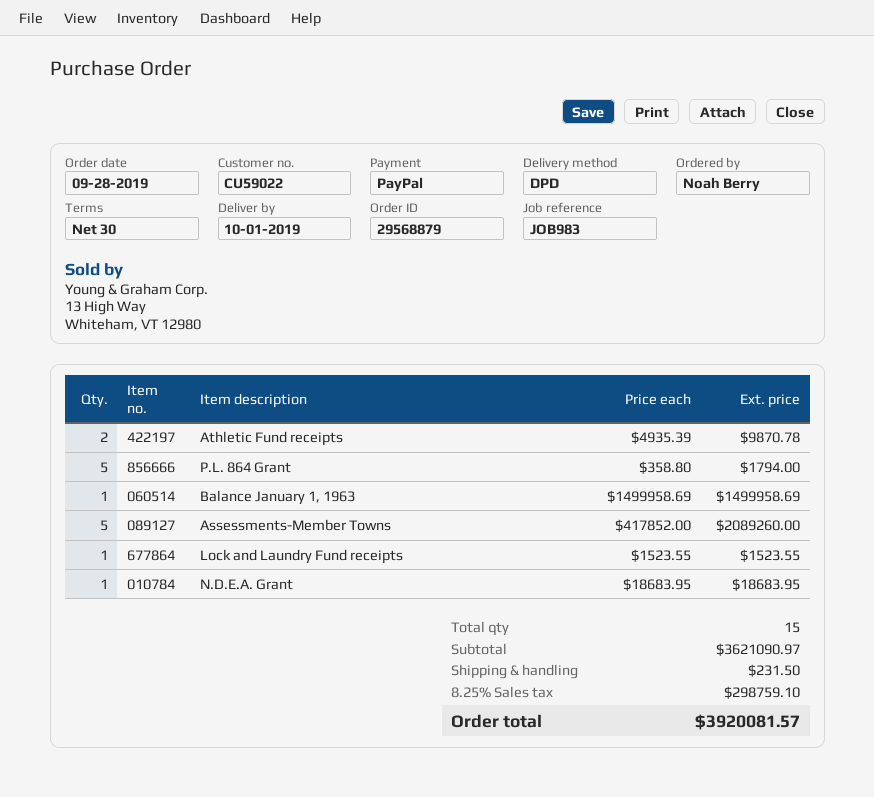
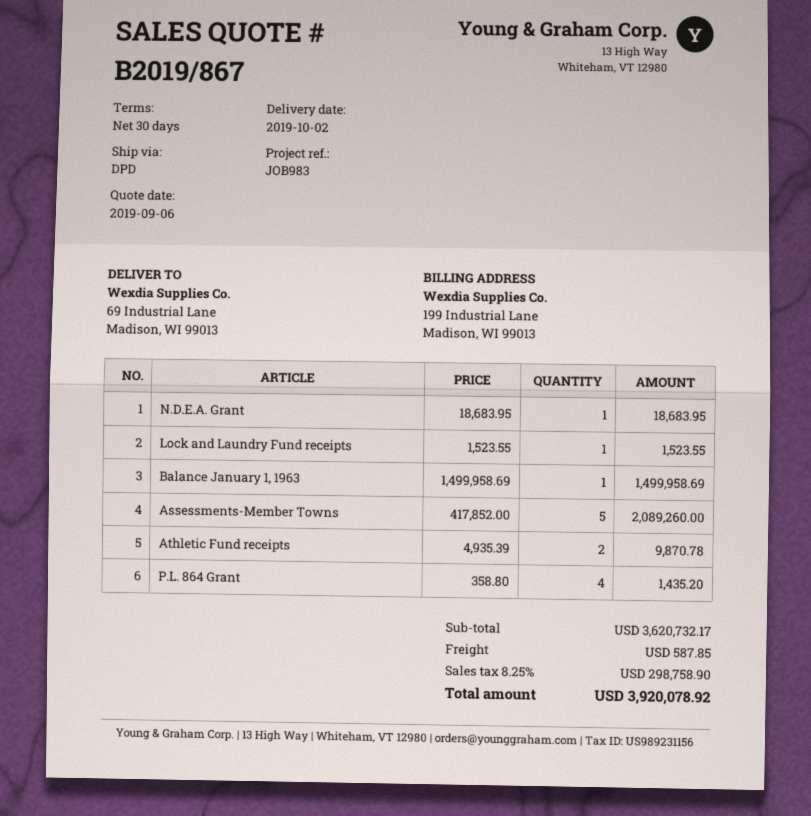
delivery date: 2019-10-01 -> 2019-10-02
P.L. 864 Grant: 5 x 358.80 = 1794.00 -> 4 x 358.80 = 1435.20
subtotal: 3621090.97 -> 3620732.17
shipping: 231.50 -> 587.85
tax: 8.25% = 298759.10 -> 8.25% = 298758.90
total: 3920081.57 -> 3920078.92

